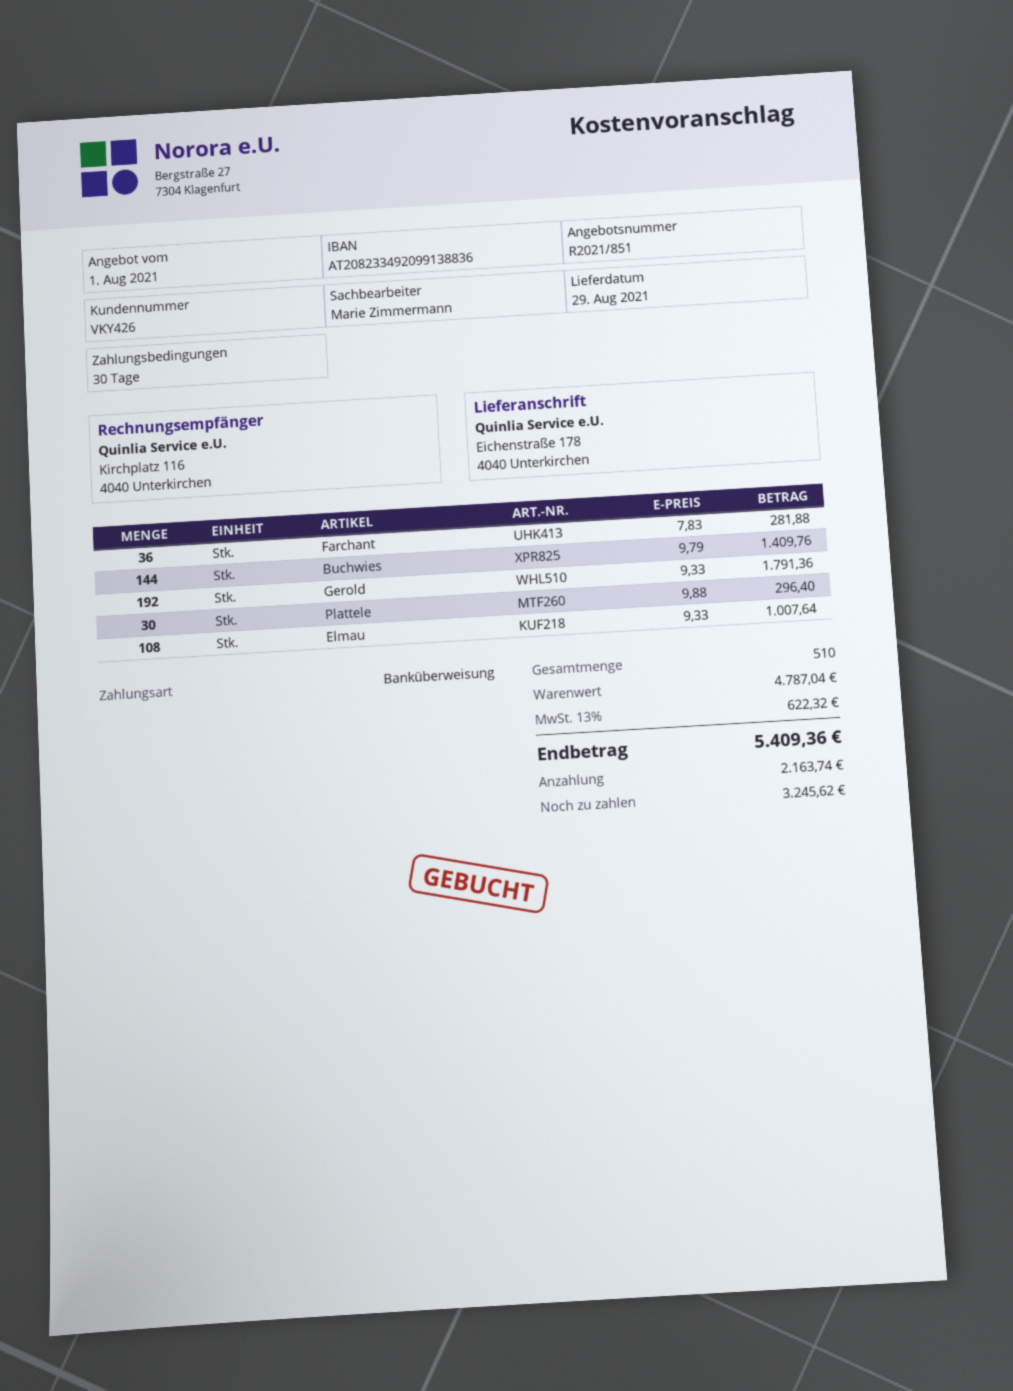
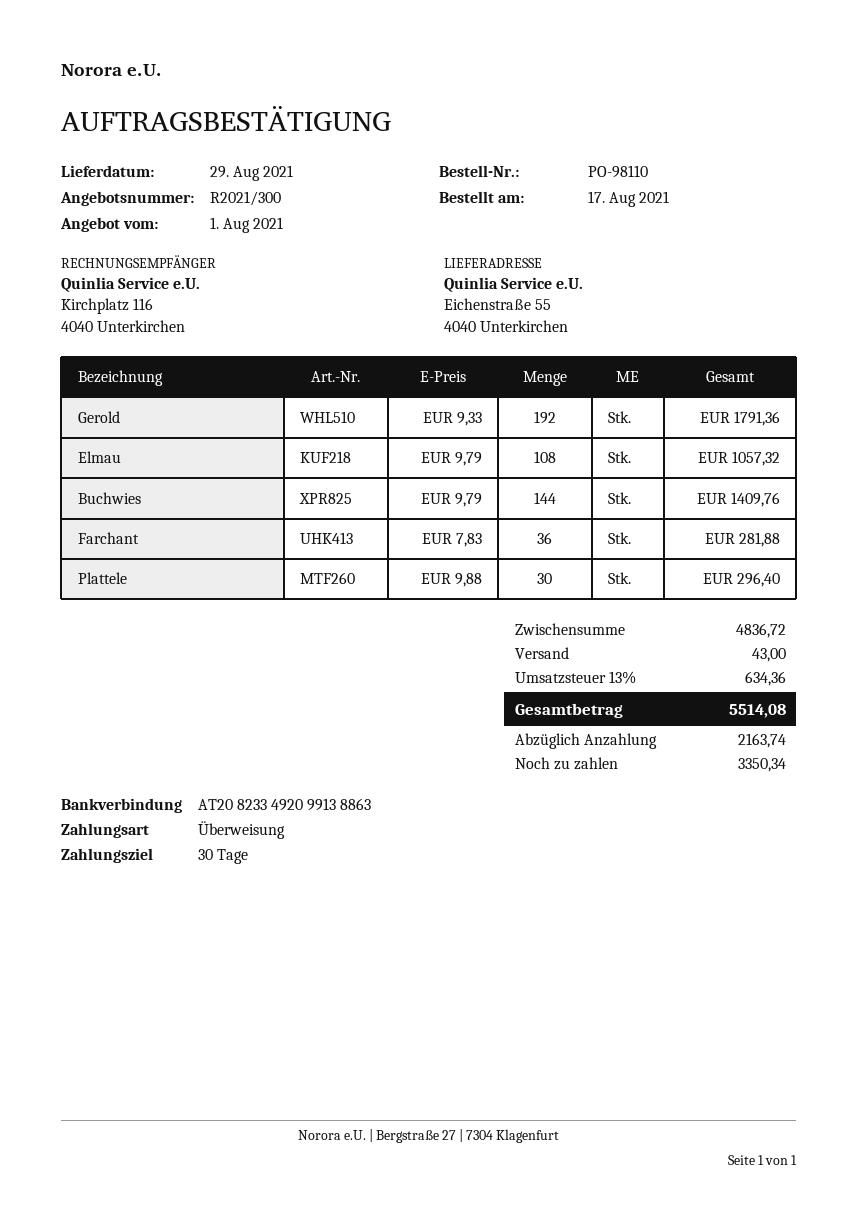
quote number: R2021/851 -> R2021/300
bank account: AT208233492099138836 -> AT208233492099138863
ship to: Eichenstraße 178, 4040 Unterkirchen -> Eichenstraße 55, 4040 Unterkirchen
Elmau: 108 x 9.33 = 1007.64 -> 108 x 9.79 = 1057.32
subtotal: 4787.04 -> 4836.72
shipping: none -> 43.00
tax: 13% = 622.32 -> 13% = 634.36
total: 5409.36 -> 5514.08
balance: 3245.62 -> 3350.34

